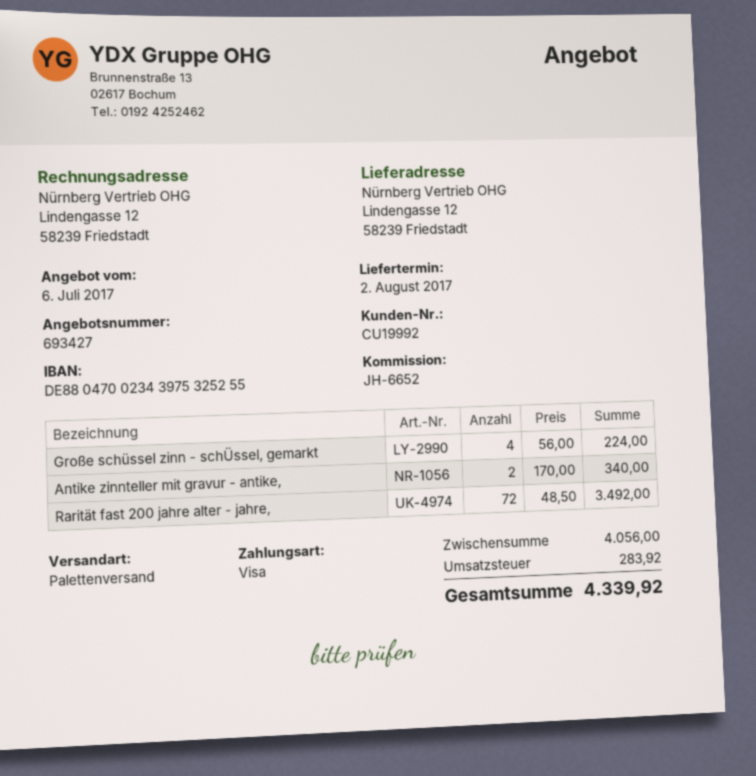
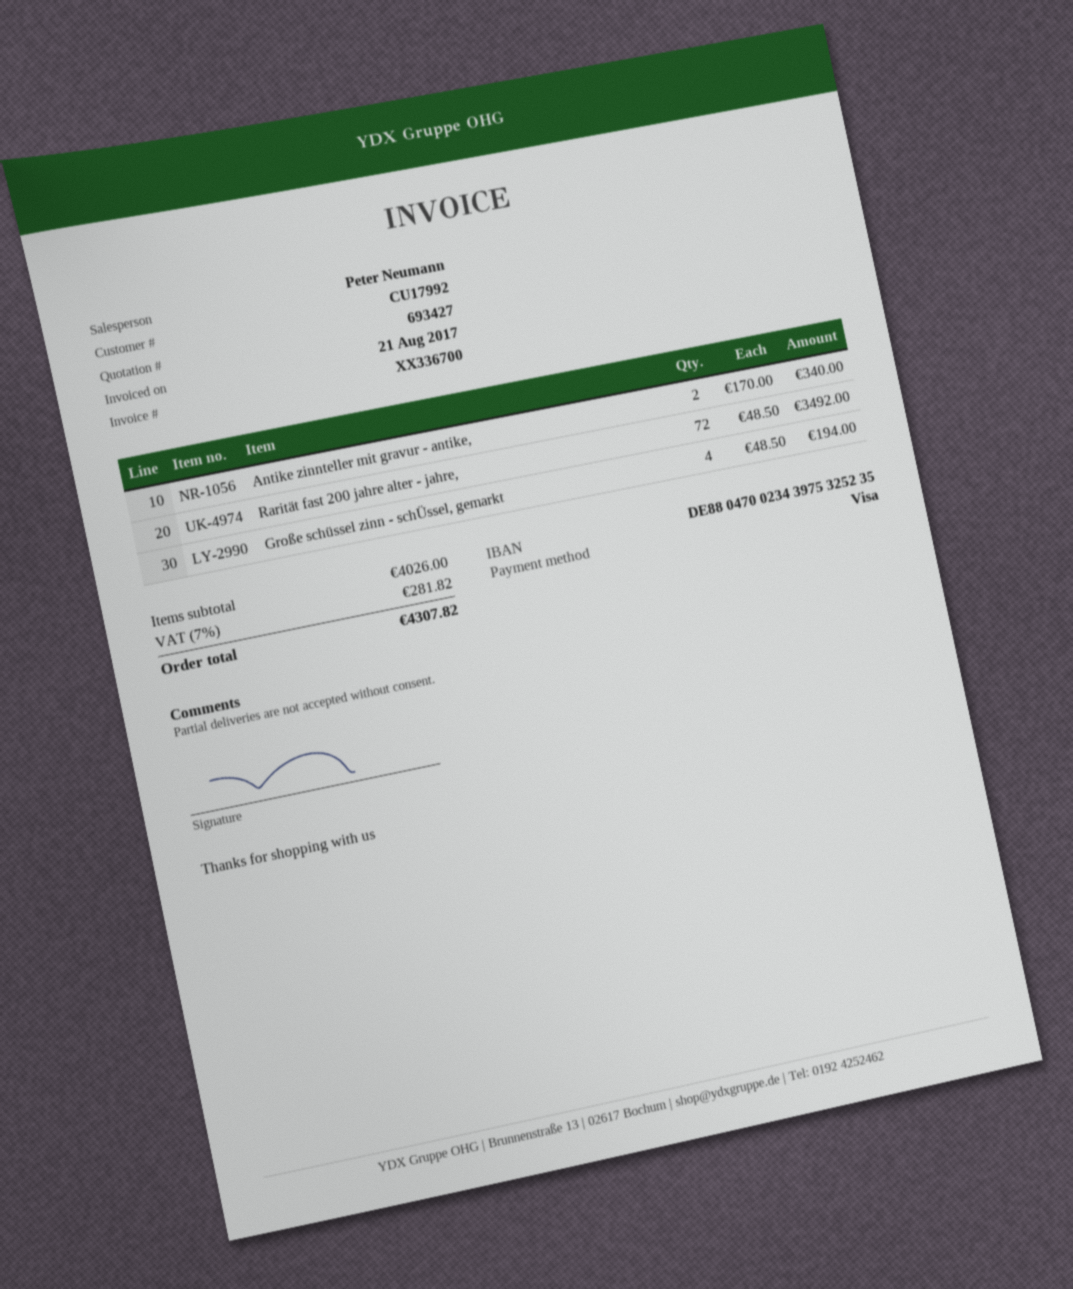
customer number: CU19992 -> CU17992
bank account: DE88047002343975325255 -> DE88047002343975325235
Große schüssel zinn - schÜssel, gemarkt: 4 x 56.00 = 224.00 -> 4 x 48.50 = 194.00
subtotal: 4056.00 -> 4026.00
tax: 283.92 -> 281.82
total: 4339.92 -> 4307.82

